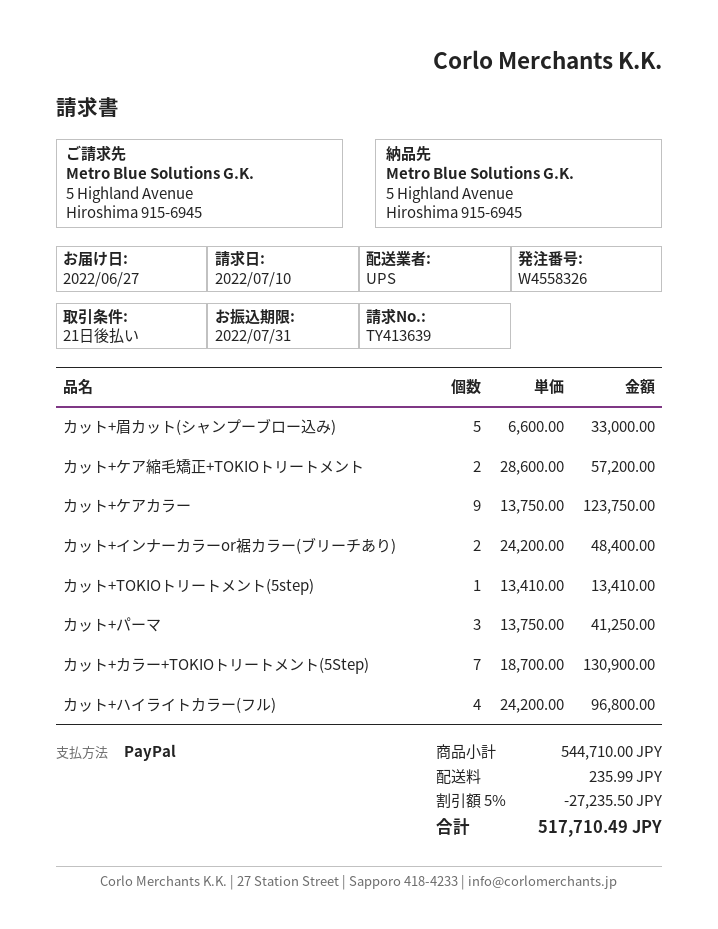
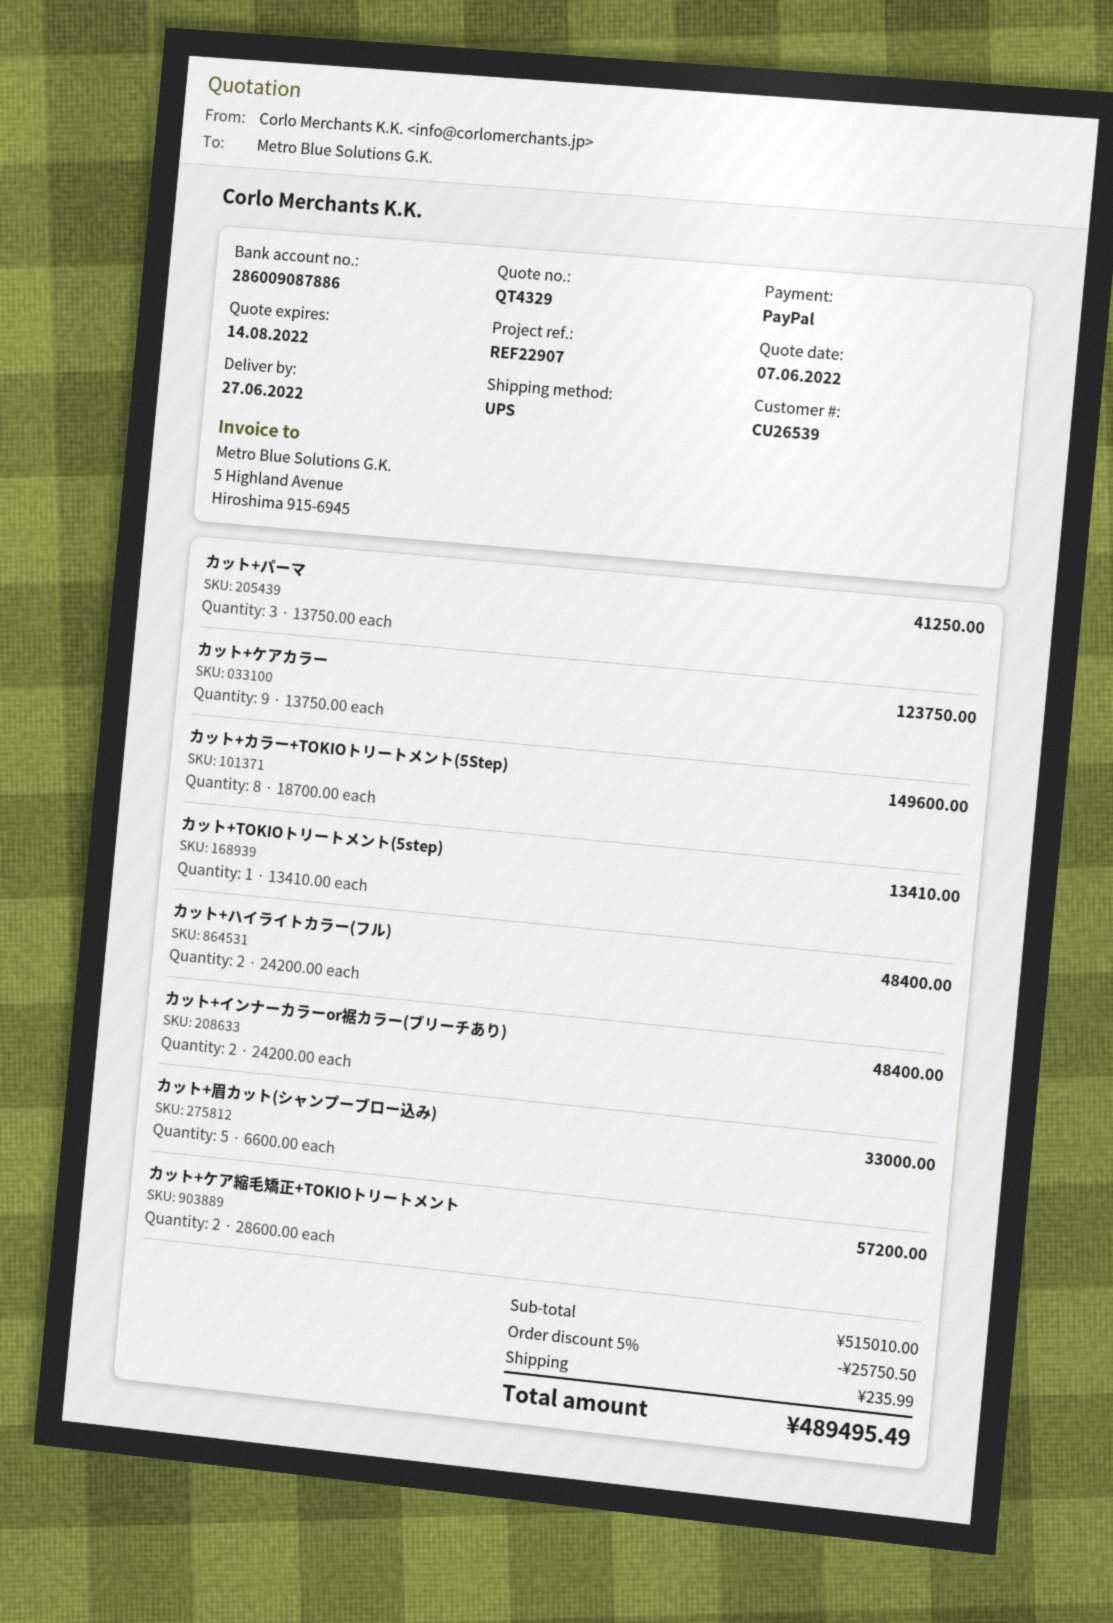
カット+カラー+TOKIOトリートメント(5Step): 7 x 18700.00 = 130900.00 -> 8 x 18700.00 = 149600.00
カット+ハイライトカラー(フル): 4 x 24200.00 = 96800.00 -> 2 x 24200.00 = 48400.00
subtotal: 544710.00 -> 515010.00
discount: 5% = 27235.50 -> 5% = 25750.50
total: 517710.49 -> 489495.49

